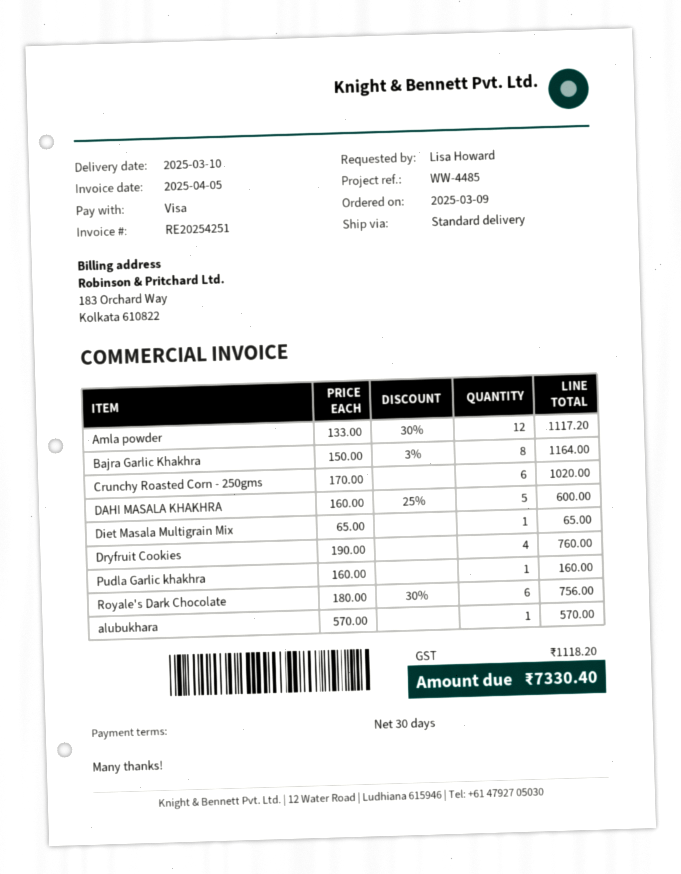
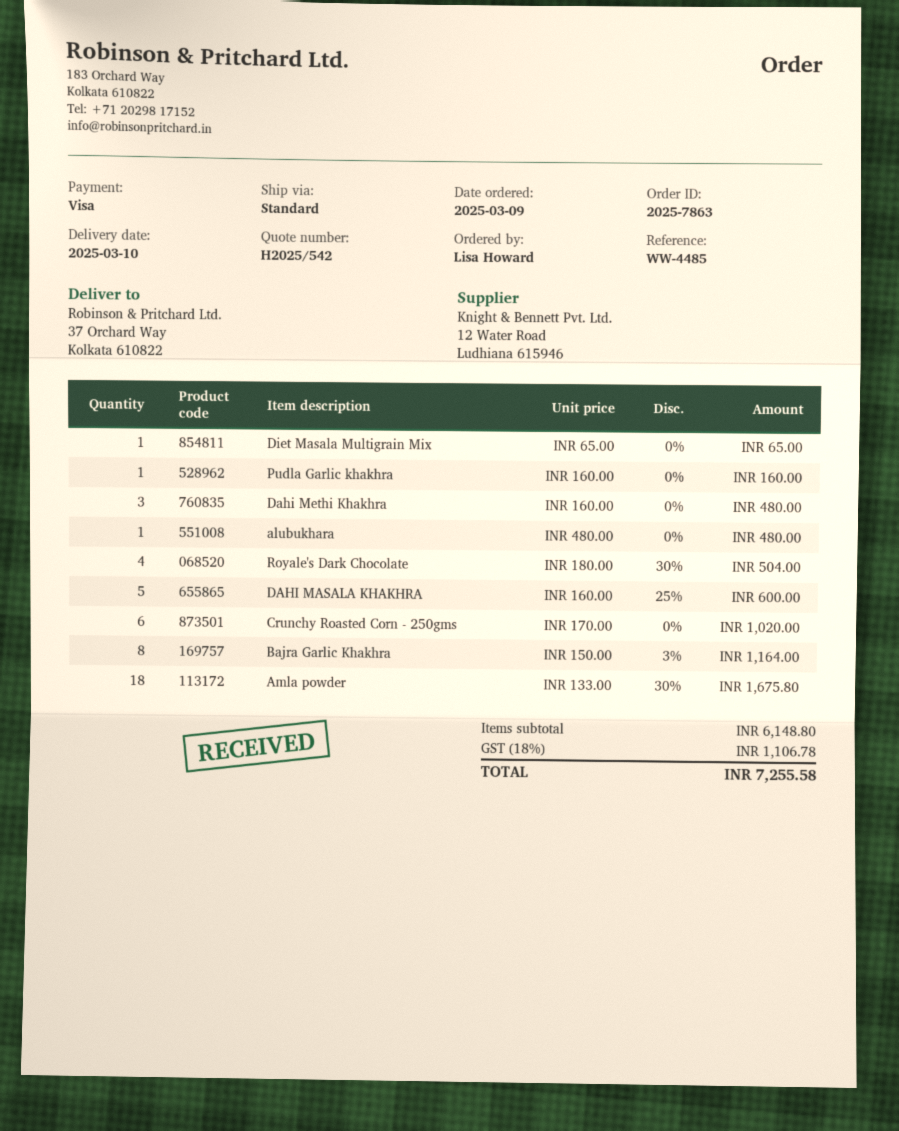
Amla powder: 12 x 133.00 - 30% = 1117.20 -> 18 x 133.00 - 30% = 1675.80
Dryfruit Cookies: 4 x 190.00 = 760.00 -> none
Royale's Dark Chocolate: 6 x 180.00 - 30% = 756.00 -> 4 x 180.00 - 30% = 504.00
alubukhara: 1 x 570.00 = 570.00 -> 1 x 480.00 = 480.00
Dahi Methi Khakhra: none -> 3 x 160.00 = 480.00
tax: 1118.20 -> 1106.78
total: 7330.40 -> 7255.58

